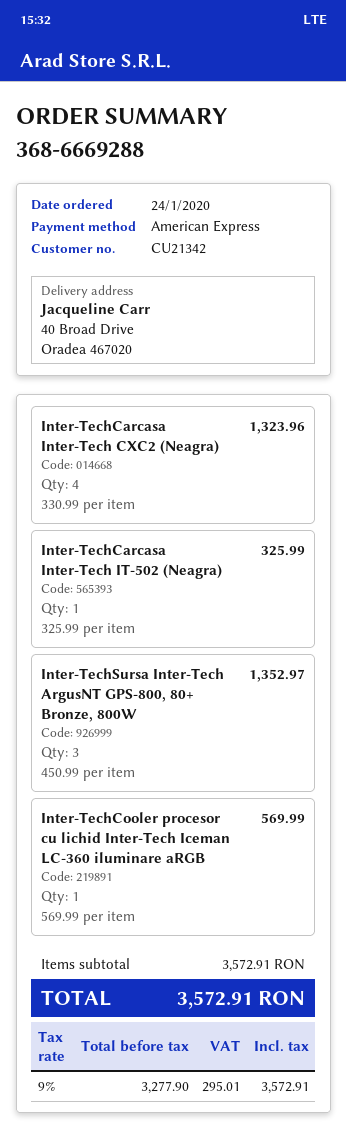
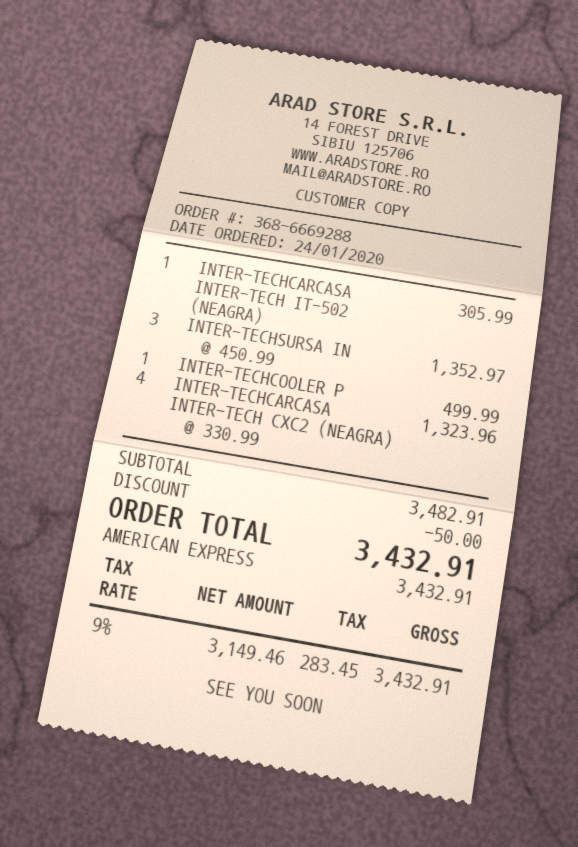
Inter-TechCarcasa Inter-Tech IT-502 (Neagra): 1 x 325.99 = 325.99 -> 1 x 305.99 = 305.99
Inter-TechCooler procesor cu lichid Inter-Tech Iceman LC-360 iluminare aRGB: 1 x 569.99 = 569.99 -> 1 x 499.99 = 499.99
subtotal: 3572.91 -> 3482.91
discount: none -> 50.00
net: 3277.90 -> 3149.46
tax: 9% = 295.01 -> 9% = 283.45
total: 3572.91 -> 3432.91

